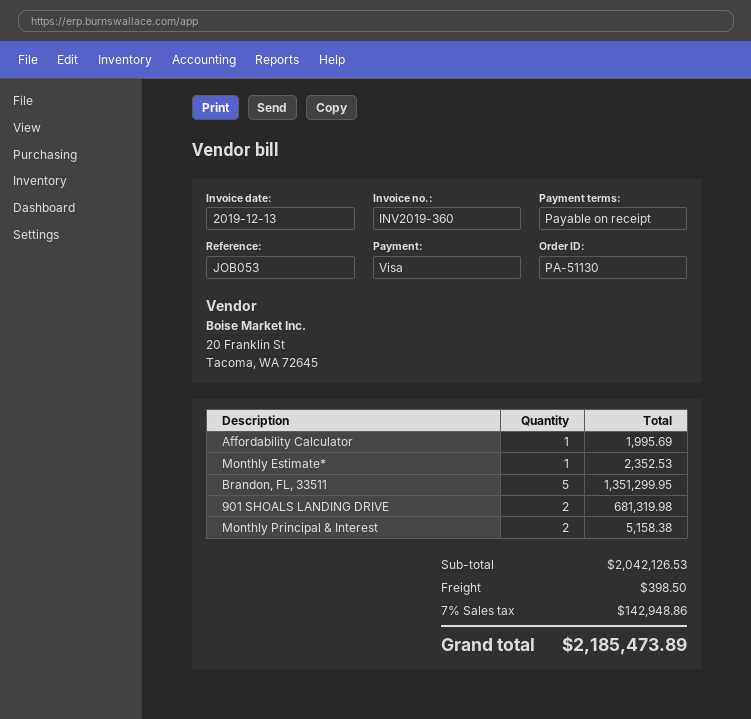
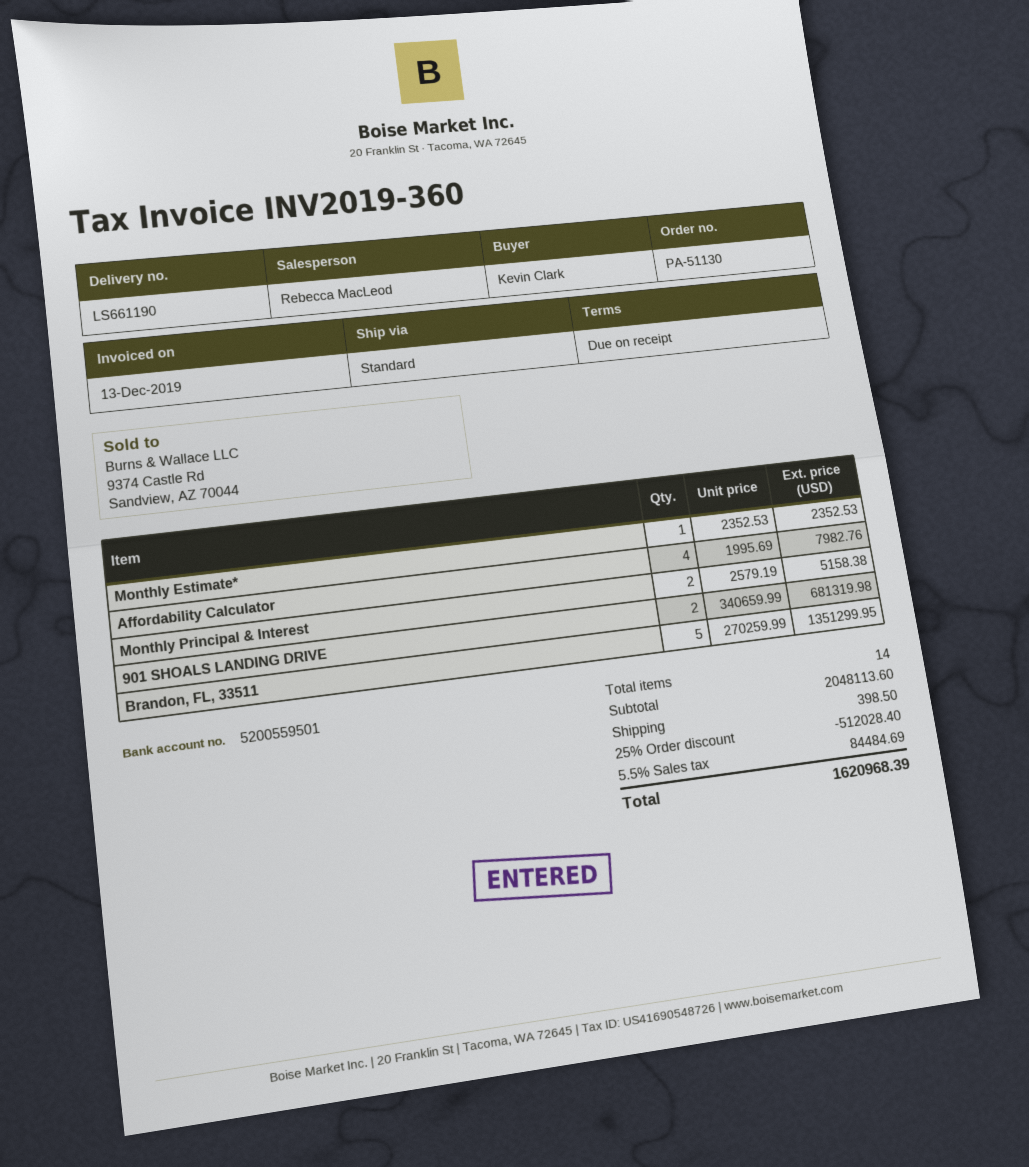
Affordability Calculator: 1 for 1995.69 -> 4 for 7982.76
subtotal: 2042126.53 -> 2048113.60
discount: none -> 25% = 512028.40
tax: 7% = 142948.86 -> 5.5% = 84484.69
total: 2185473.89 -> 1620968.39

